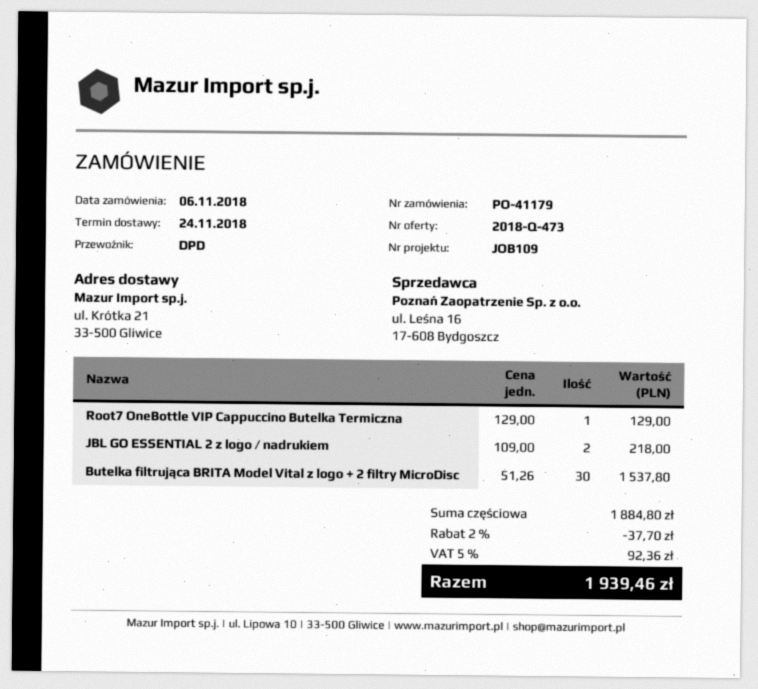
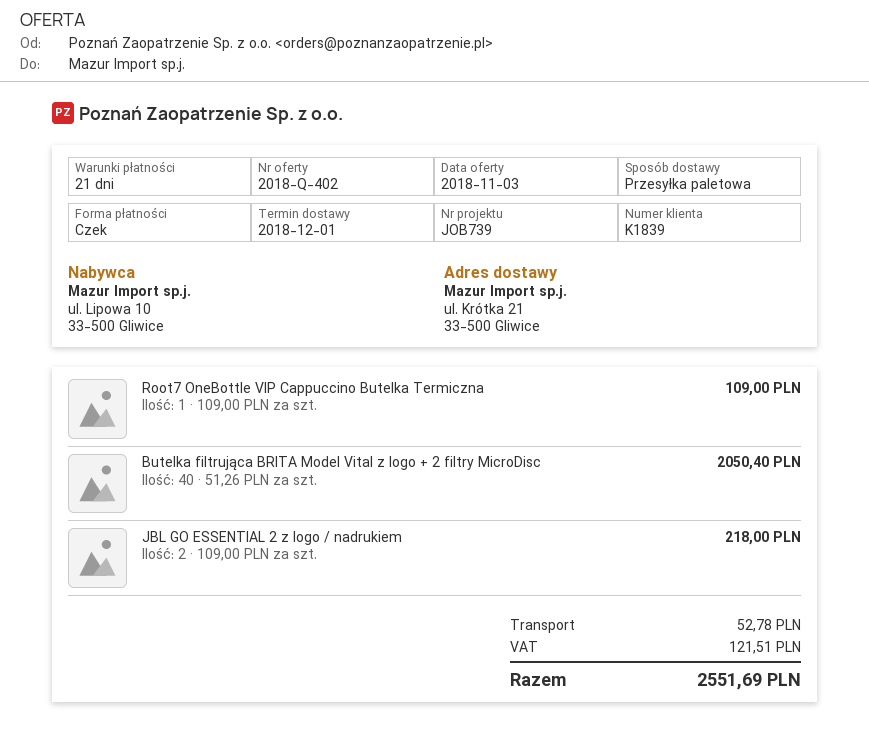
quote number: 2018-Q-473 -> 2018-Q-402
delivery date: 2018-11-24 -> 2018-12-01
reference: JOB109 -> JOB739
shipping method: DPD -> pallet freight
Root7 OneBottle VIP Cappuccino Butelka Termiczna: 1 x 129.00 = 129.00 -> 1 x 109.00 = 109.00
Butelka filtrująca BRITA Model Vital z logo + 2 filtry MicroDisc: 30 x 51.26 = 1537.80 -> 40 x 51.26 = 2050.40
discount: 2% = 37.70 -> none
shipping: none -> 52.78
tax: 92.36 -> 121.51
total: 1939.46 -> 2551.69

